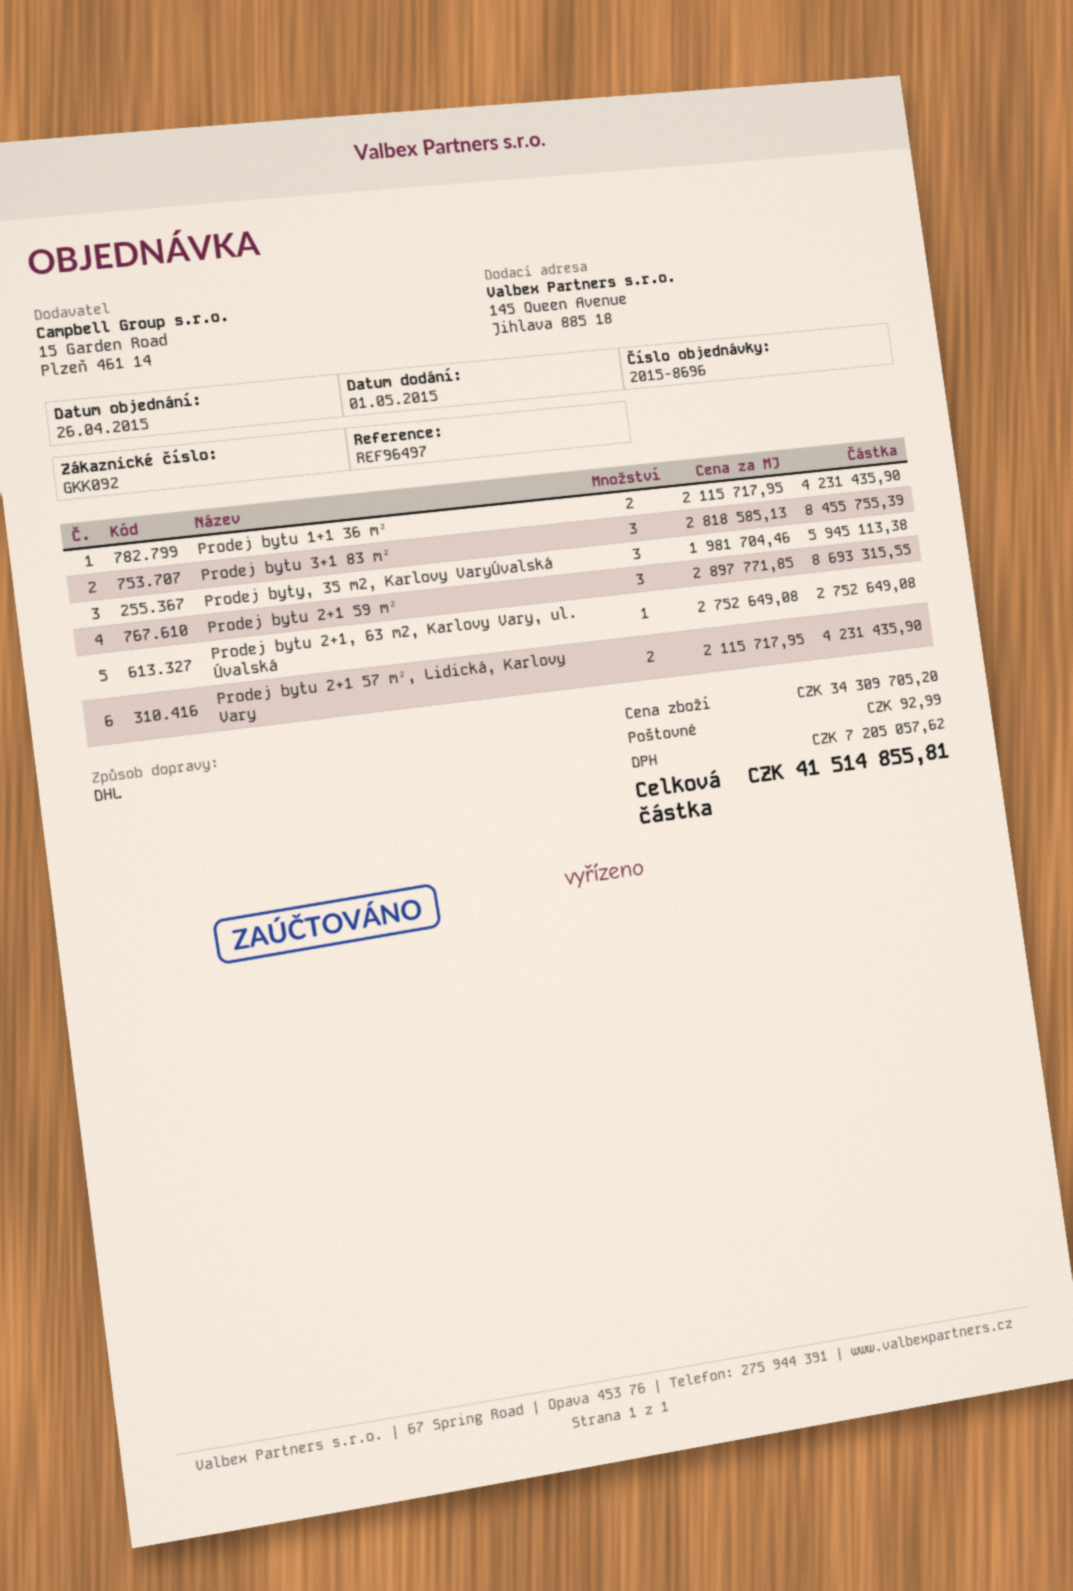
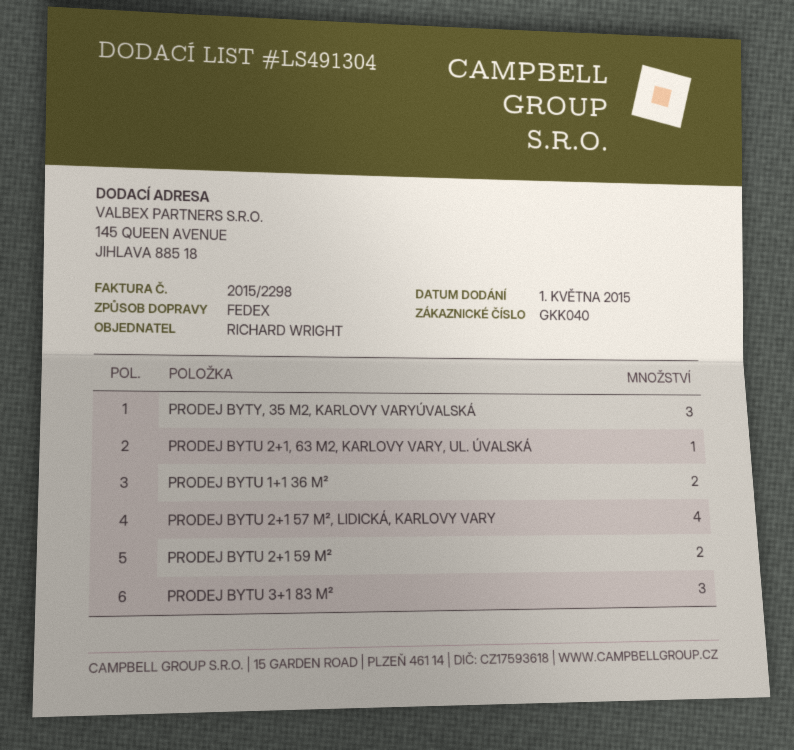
customer number: GKK092 -> GKK040
shipping method: DHL -> FedEx
Prodej bytu 2+1 59 m²: 3 -> 2
Prodej bytu 2+1 57 m², Lidická, Karlovy Vary: 2 -> 4

